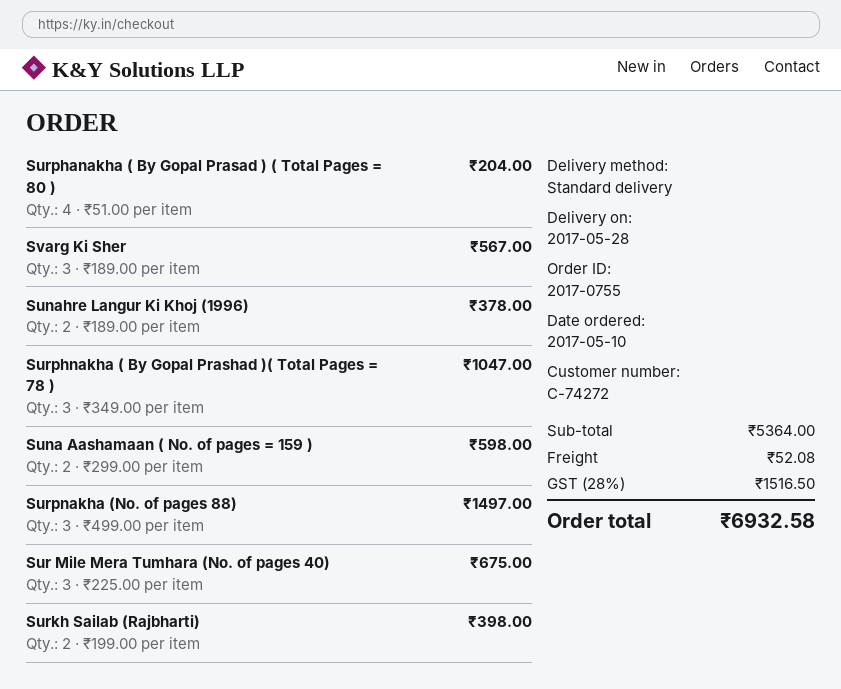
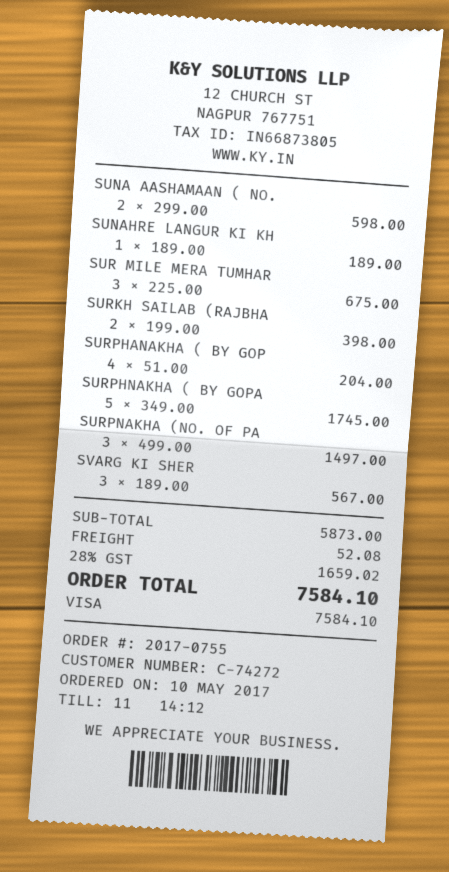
Sunahre Langur Ki Khoj (1996): 2 x 189.00 = 378.00 -> 1 x 189.00 = 189.00
Surphnakha ( By Gopal Prashad )( Total Pages = 78 ): 3 x 349.00 = 1047.00 -> 5 x 349.00 = 1745.00
subtotal: 5364.00 -> 5873.00
tax: 28% = 1516.50 -> 28% = 1659.02
total: 6932.58 -> 7584.10

